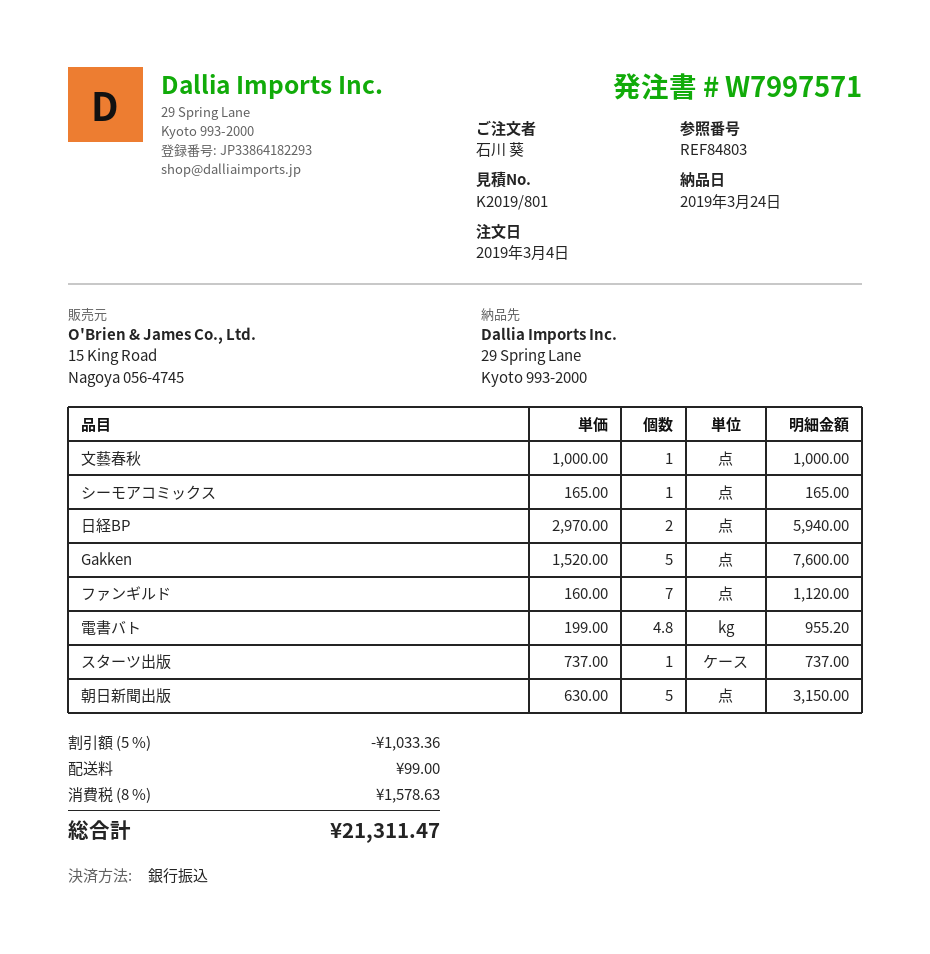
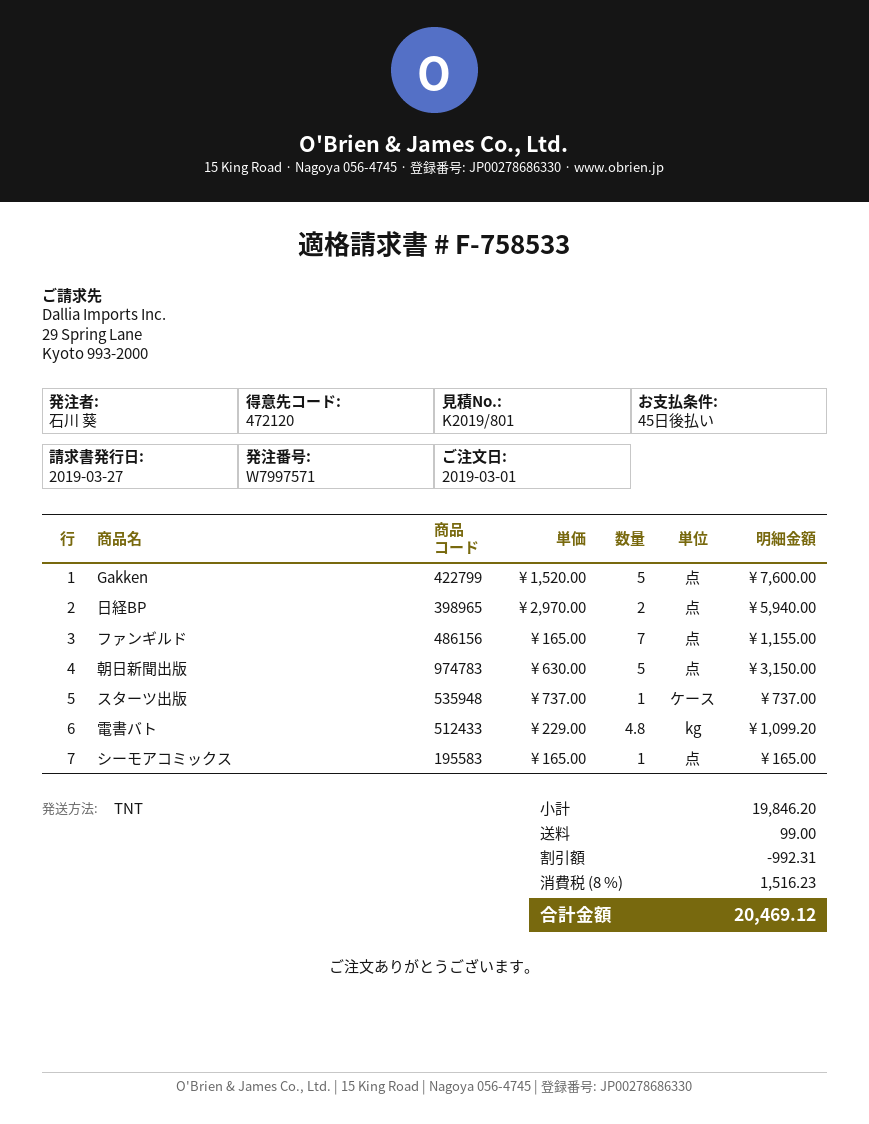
order date: 2019-03-04 -> 2019-03-01
文藝春秋: 1 x 1000.00 = 1000.00 -> none
ファンギルド: 7 x 160.00 = 1120.00 -> 7 x 165.00 = 1155.00
電書バト: 4.8 x 199.00 = 955.20 -> 4.8 x 229.00 = 1099.20
discount: 1033.36 -> 992.31
tax: 8% = 1578.63 -> 8% = 1516.23
total: 21311.47 -> 20469.12

